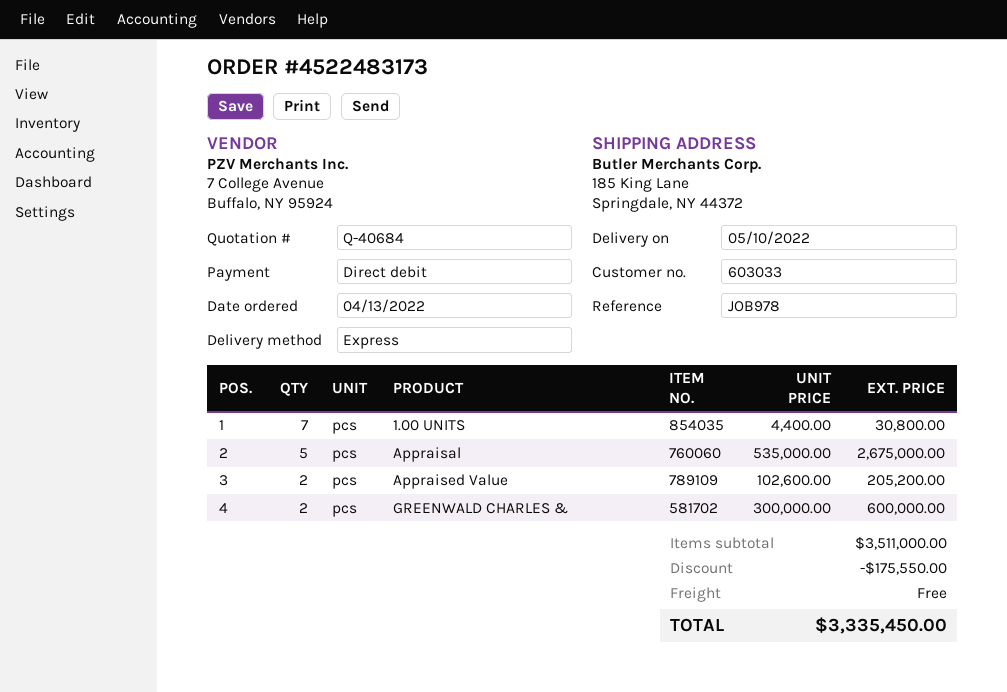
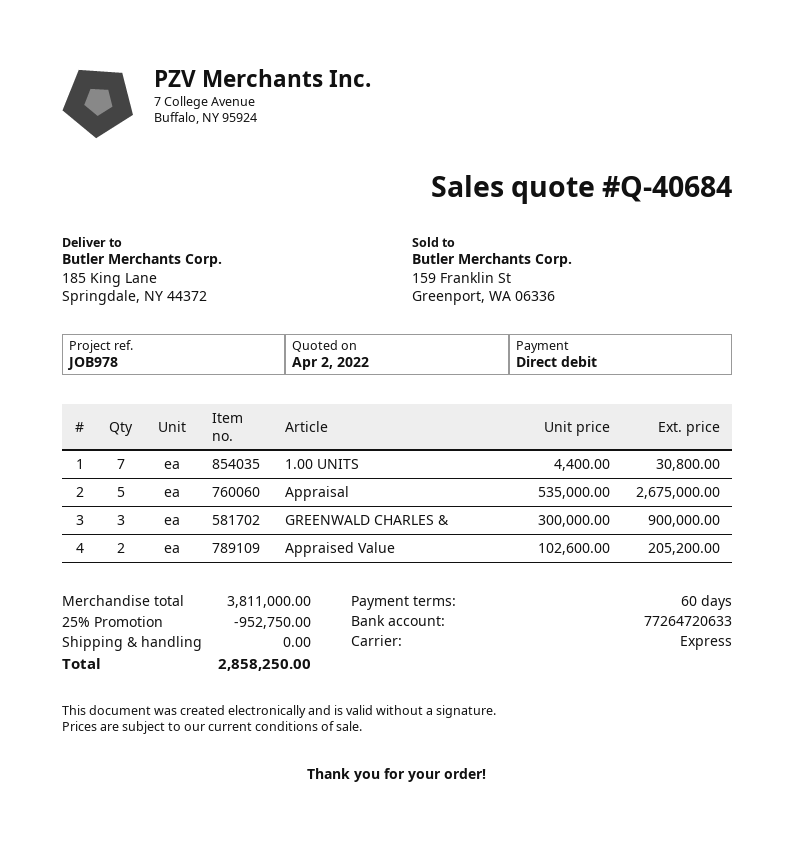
GREENWALD CHARLES &: 2 x 300000.00 = 600000.00 -> 3 x 300000.00 = 900000.00
subtotal: 3511000.00 -> 3811000.00
discount: 175550.00 -> 952750.00
total: 3335450.00 -> 2858250.00

